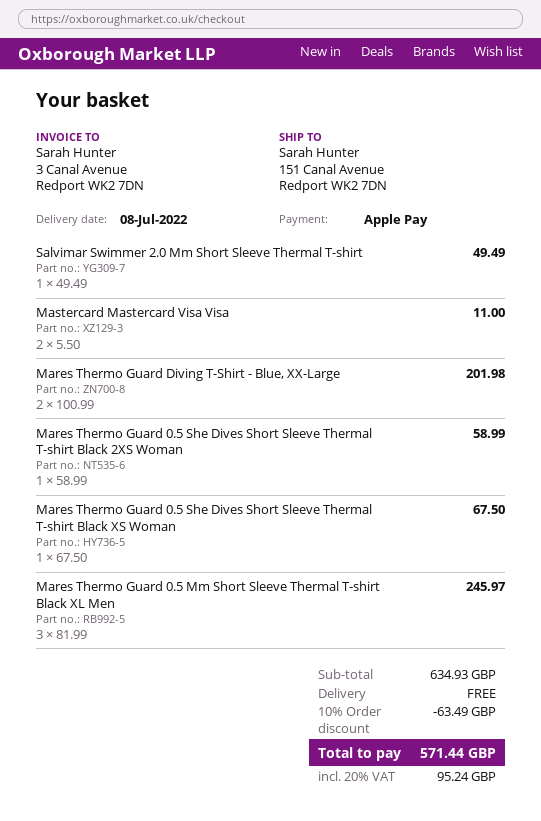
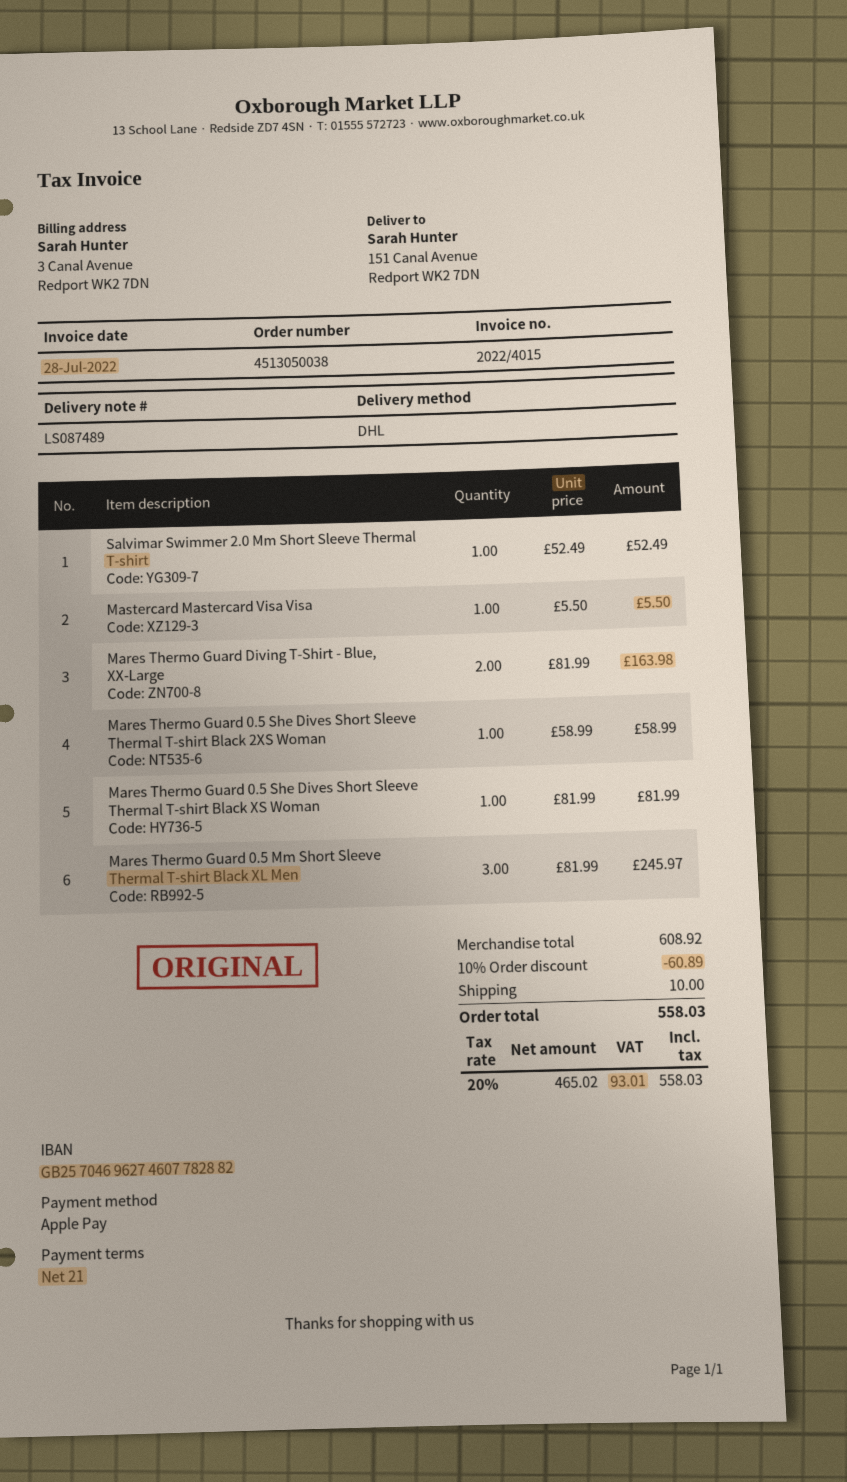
Salvimar Swimmer 2.0 Mm Short Sleeve Thermal T-shirt: 1 x 49.49 = 49.49 -> 1 x 52.49 = 52.49
Mastercard Mastercard Visa Visa: 2 x 5.50 = 11.00 -> 1 x 5.50 = 5.50
Mares Thermo Guard Diving T-Shirt - Blue, XX-Large: 2 x 100.99 = 201.98 -> 2 x 81.99 = 163.98
Mares Thermo Guard 0.5 She Dives Short Sleeve Thermal T-shirt Black XS Woman: 1 x 67.50 = 67.50 -> 1 x 81.99 = 81.99
subtotal: 634.93 -> 608.92
discount: 10% = 63.49 -> 10% = 60.89
shipping: 0.00 -> 10.00
tax: 20% = 95.24 -> 20% = 93.01
total: 571.44 -> 558.03

